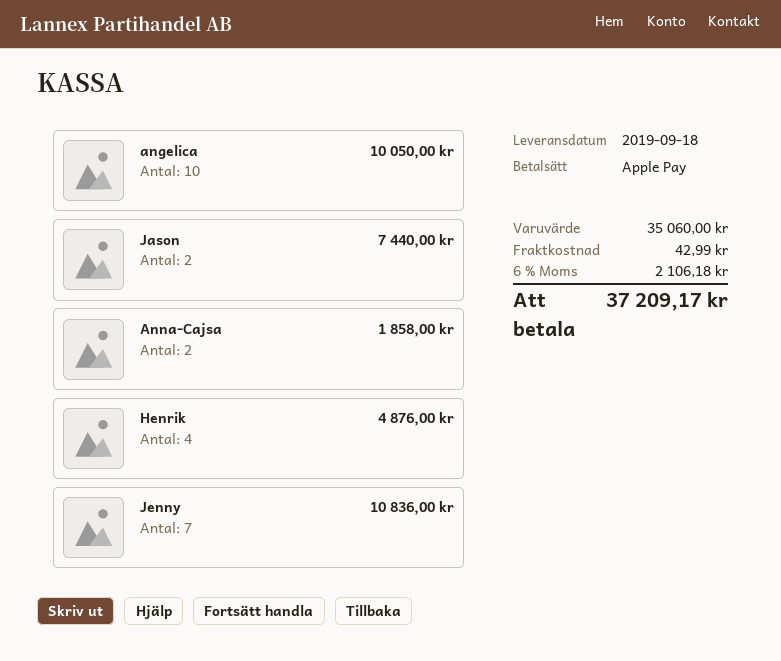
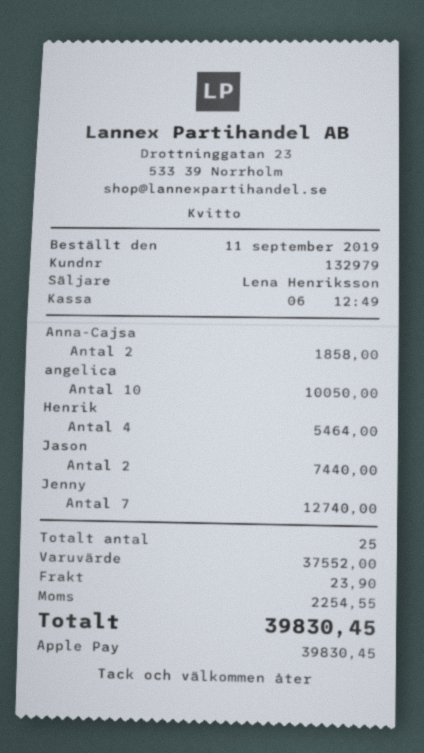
Henrik: 4 for 4876.00 -> 4 for 5464.00
Jenny: 7 for 10836.00 -> 7 for 12740.00
subtotal: 35060.00 -> 37552.00
shipping: 42.99 -> 23.90
tax: 2106.18 -> 2254.55
total: 37209.17 -> 39830.45

